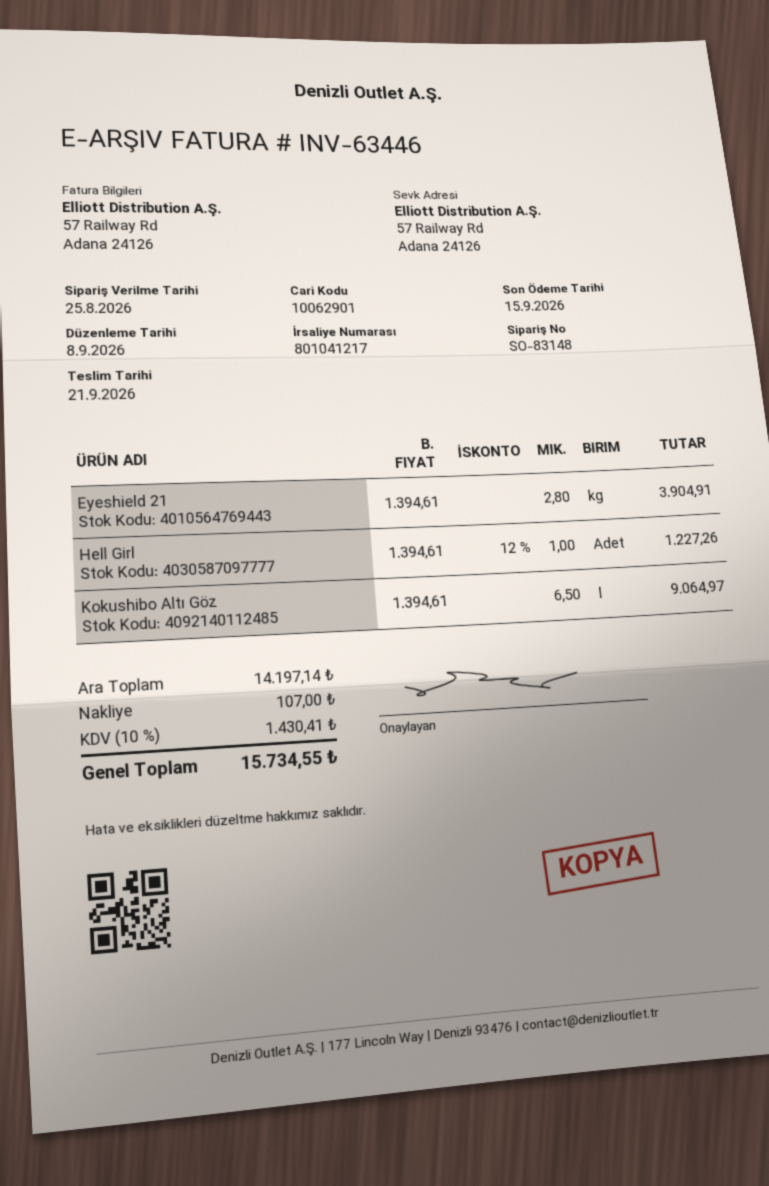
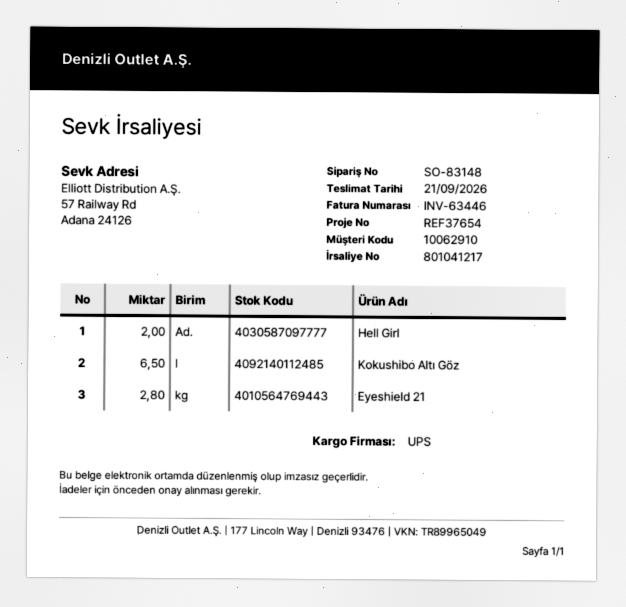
customer number: 10062901 -> 10062910
Hell Girl: 1 -> 2

